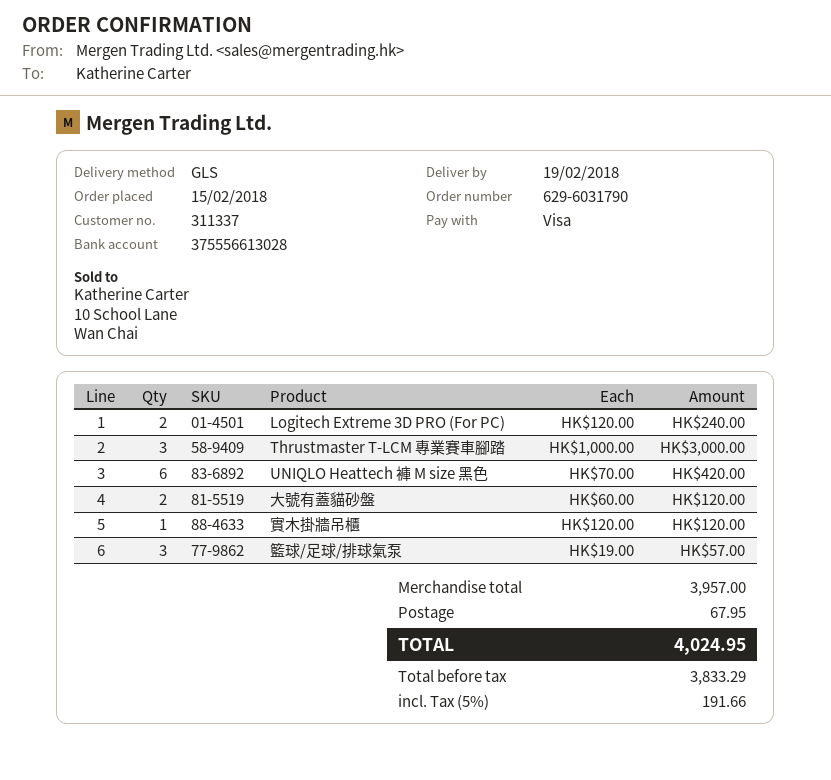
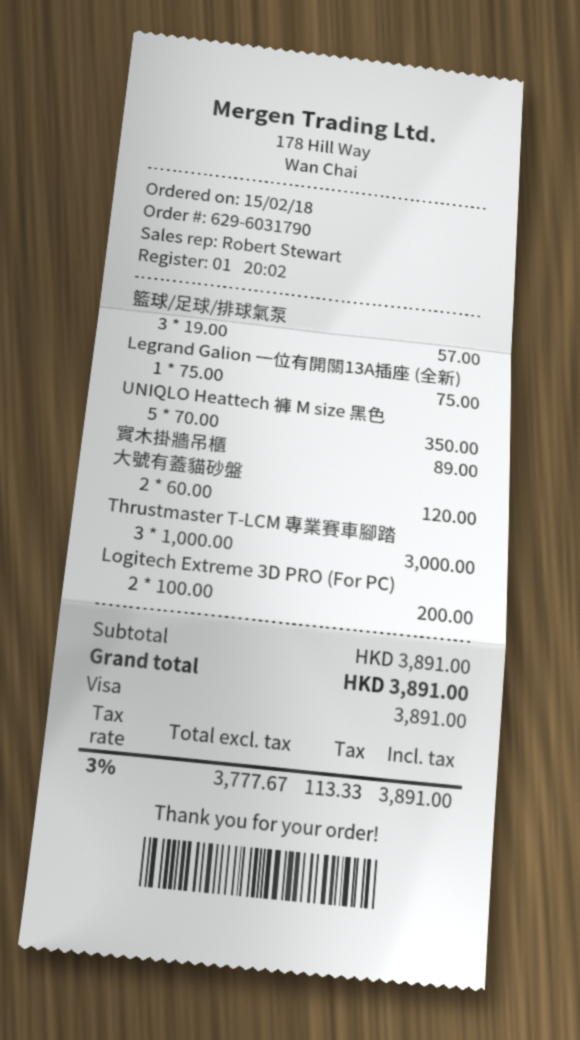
Logitech Extreme 3D PRO (For PC): 2 x 120.00 = 240.00 -> 2 x 100.00 = 200.00
UNIQLO Heattech 褲 M size 黑色: 6 x 70.00 = 420.00 -> 5 x 70.00 = 350.00
實木掛牆吊櫃: 1 x 120.00 = 120.00 -> 1 x 89.00 = 89.00
Legrand Galion 一位有開關13A插座 (全新): none -> 1 x 75.00 = 75.00
subtotal: 3957.00 -> 3891.00
shipping: 67.95 -> none
net: 3833.29 -> 3777.67
tax: 5% = 191.66 -> 3% = 113.33
total: 4024.95 -> 3891.00

